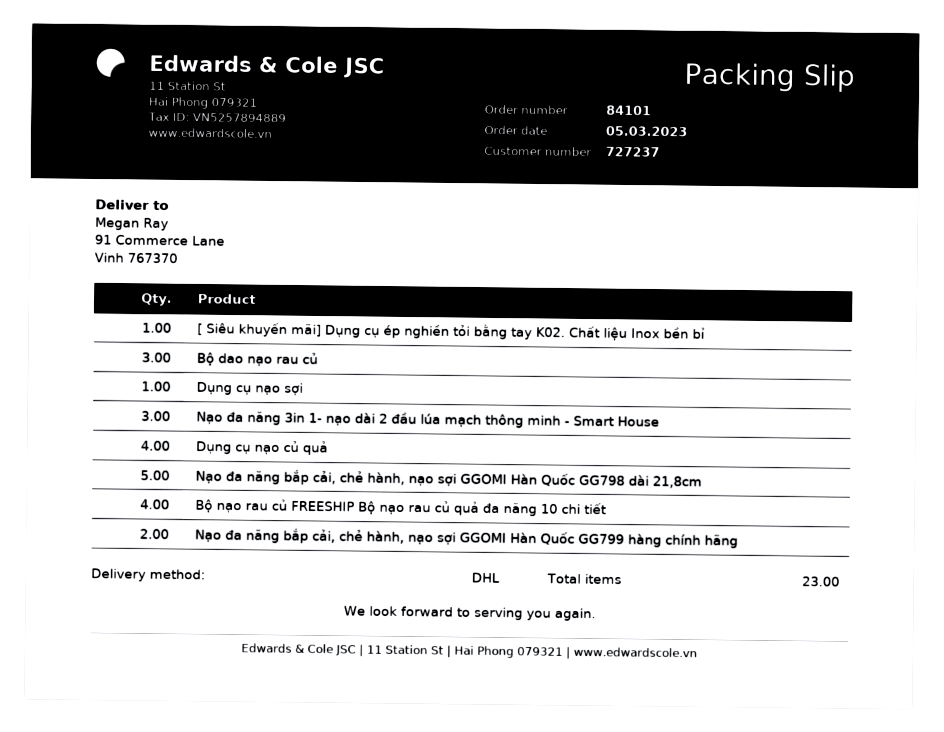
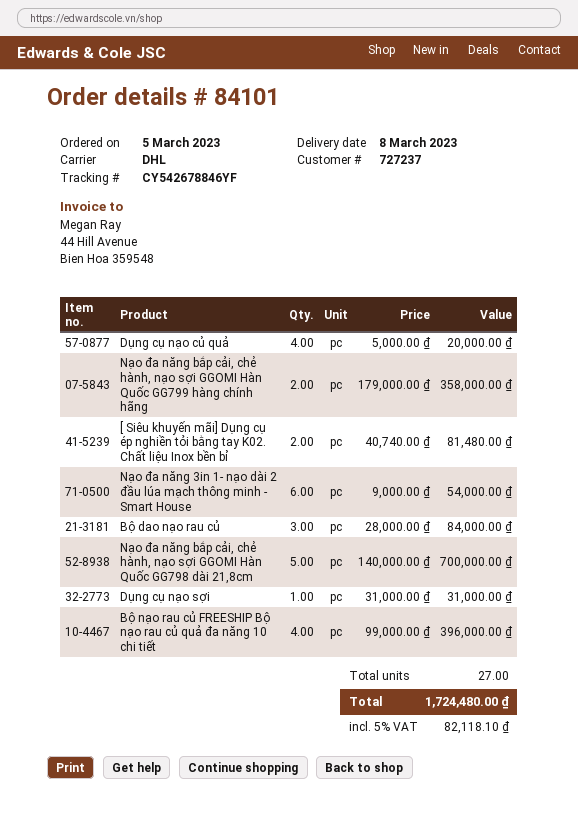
[ Siêu khuyến mãi] Dụng cụ ép nghiền tỏi bằng tay K02. Chất liệu Inox bền bỉ: 1 -> 2
Nạo đa năng 3in 1- nạo dài 2 đầu lúa mạch thông minh - Smart House: 3 -> 6
total quantity: 23 -> 27

